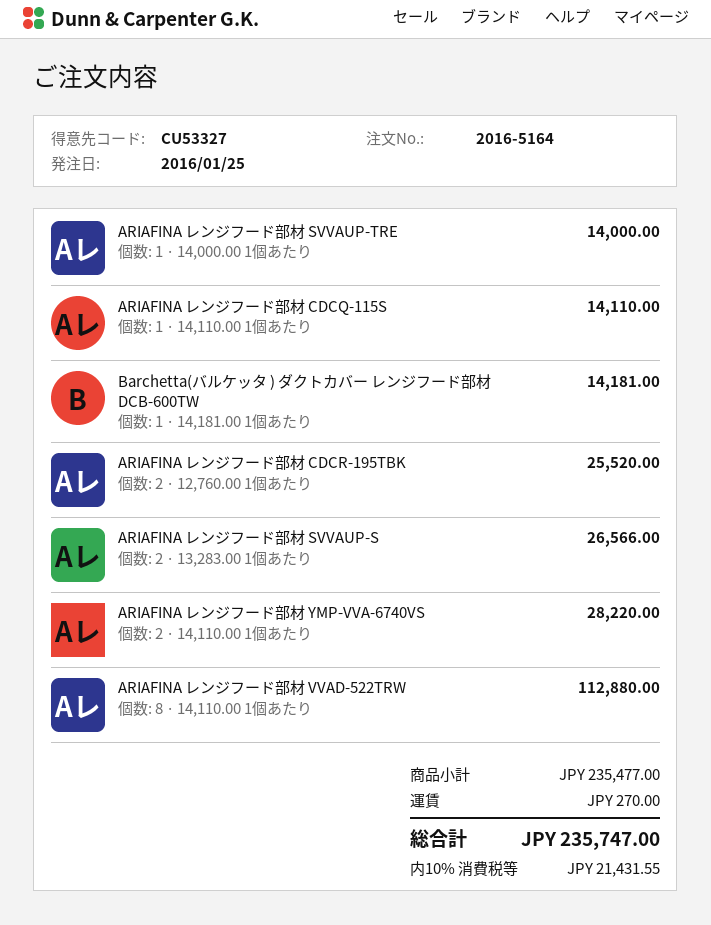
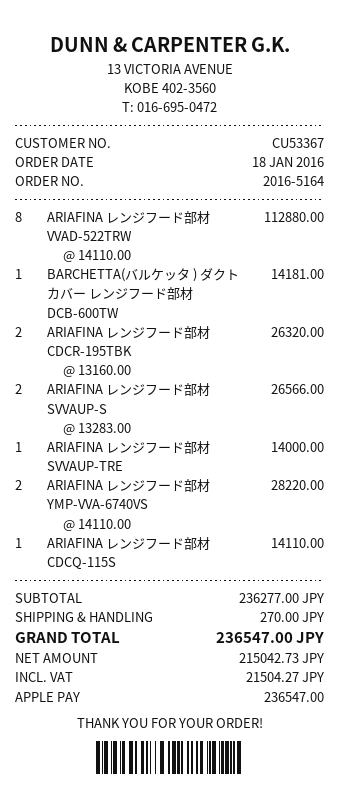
order date: 2016-01-25 -> 2016-01-18
customer number: CU53327 -> CU53367
ARIAFINA レンジフード部材 CDCR-195TBK: 2 x 12760.00 = 25520.00 -> 2 x 13160.00 = 26320.00
subtotal: 235477.00 -> 236277.00
tax: 21431.55 -> 21504.27
total: 235747.00 -> 236547.00

